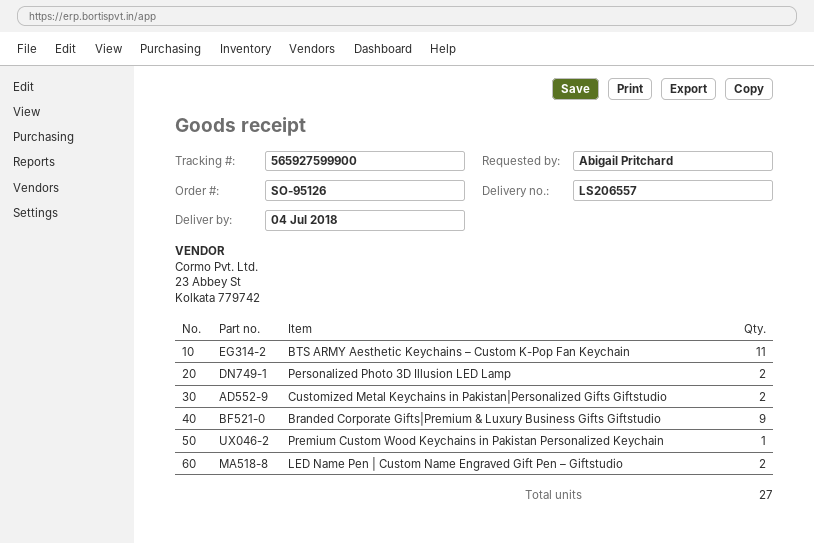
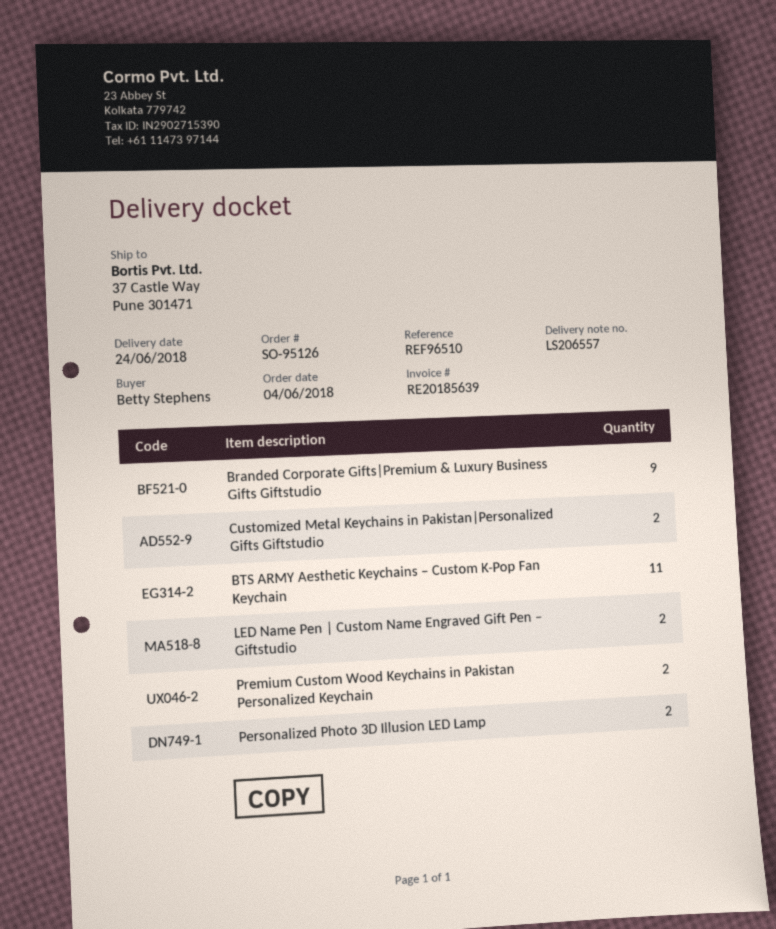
delivery date: 2018-07-04 -> 2018-06-24
ordered by: Abigail Pritchard -> Betty Stephens
Premium Custom Wood Keychains in Pakistan Personalized Keychain: 1 -> 2

